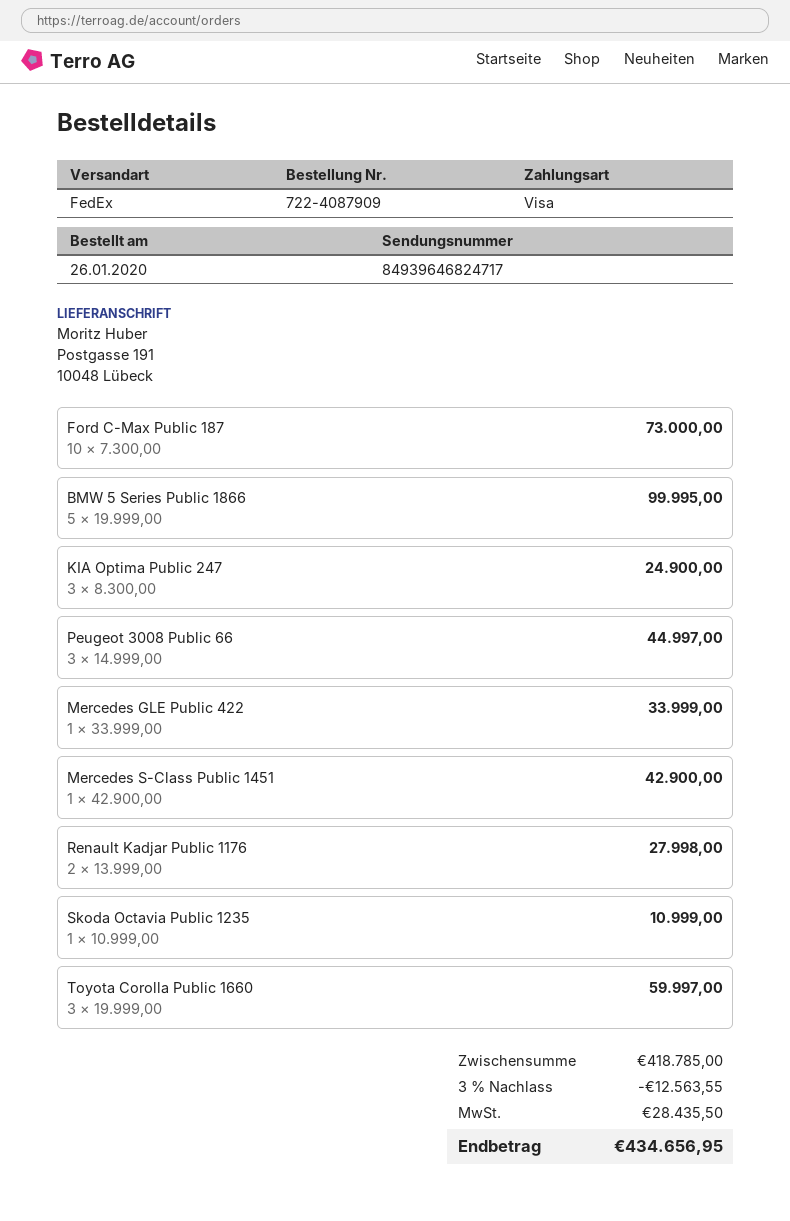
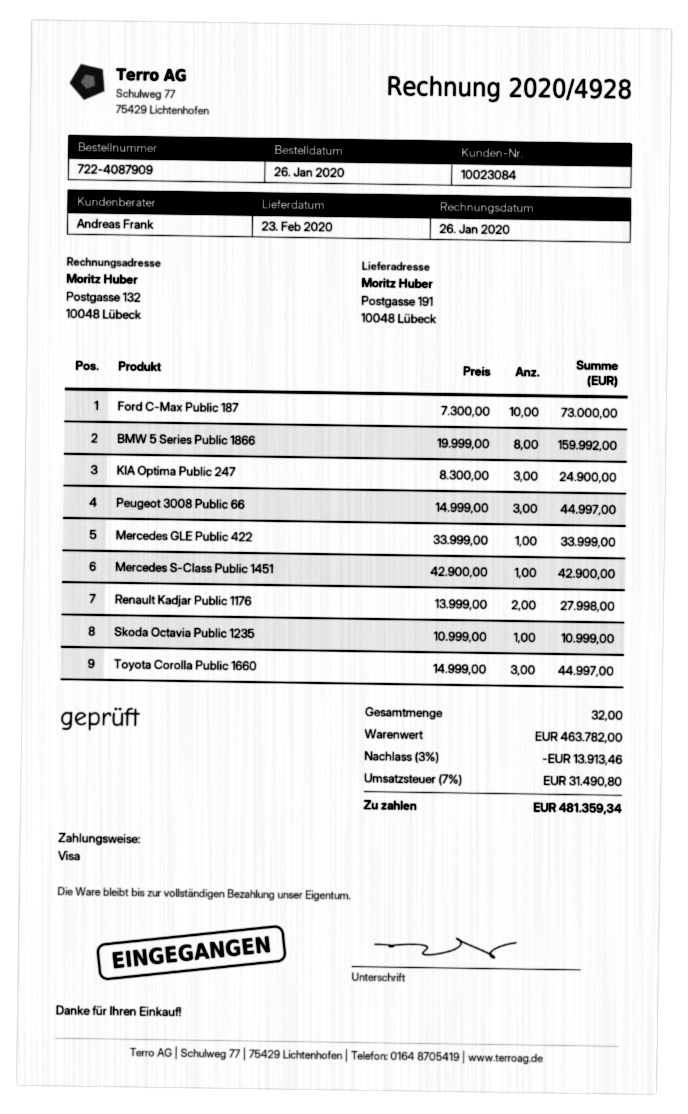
BMW 5 Series Public 1866: 5 x 19999.00 = 99995.00 -> 8 x 19999.00 = 159992.00
Toyota Corolla Public 1660: 3 x 19999.00 = 59997.00 -> 3 x 14999.00 = 44997.00
subtotal: 418785.00 -> 463782.00
discount: 3% = 12563.55 -> 3% = 13913.46
tax: 28435.50 -> 31490.80
total: 434656.95 -> 481359.34

